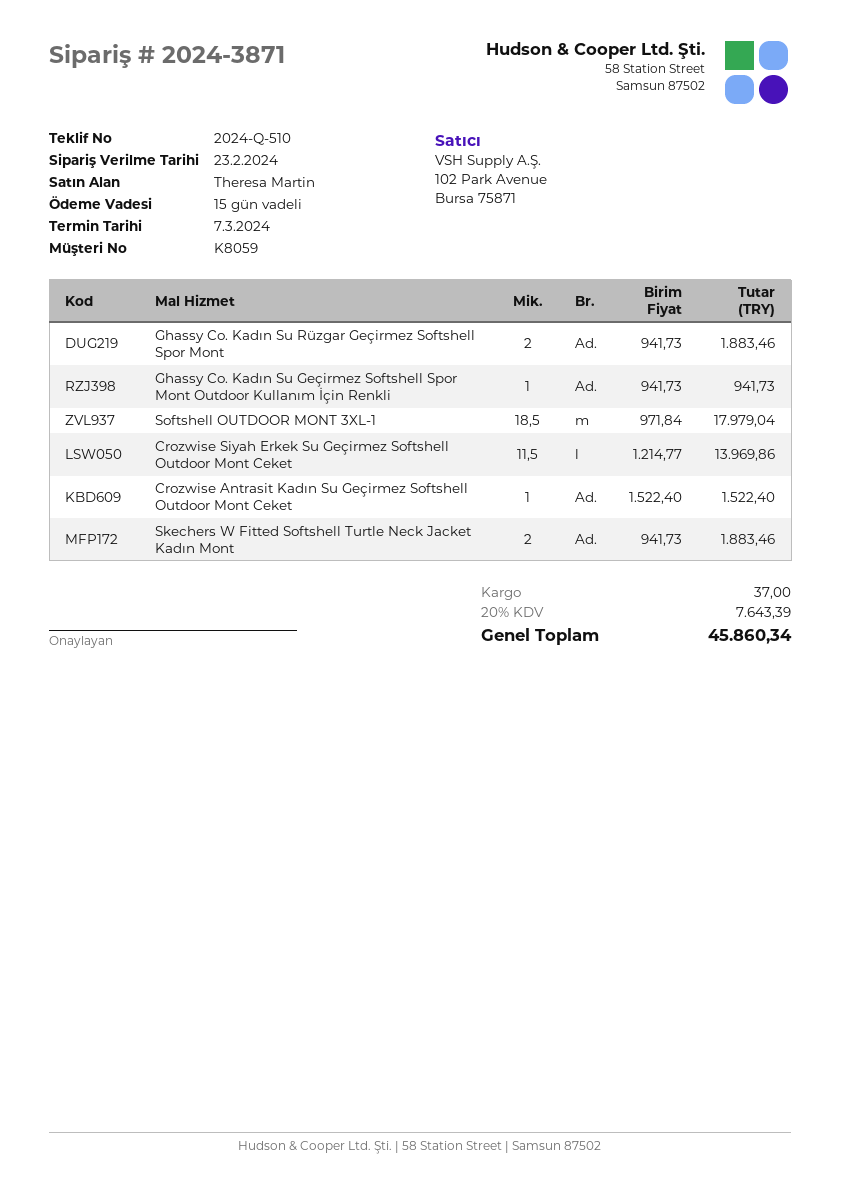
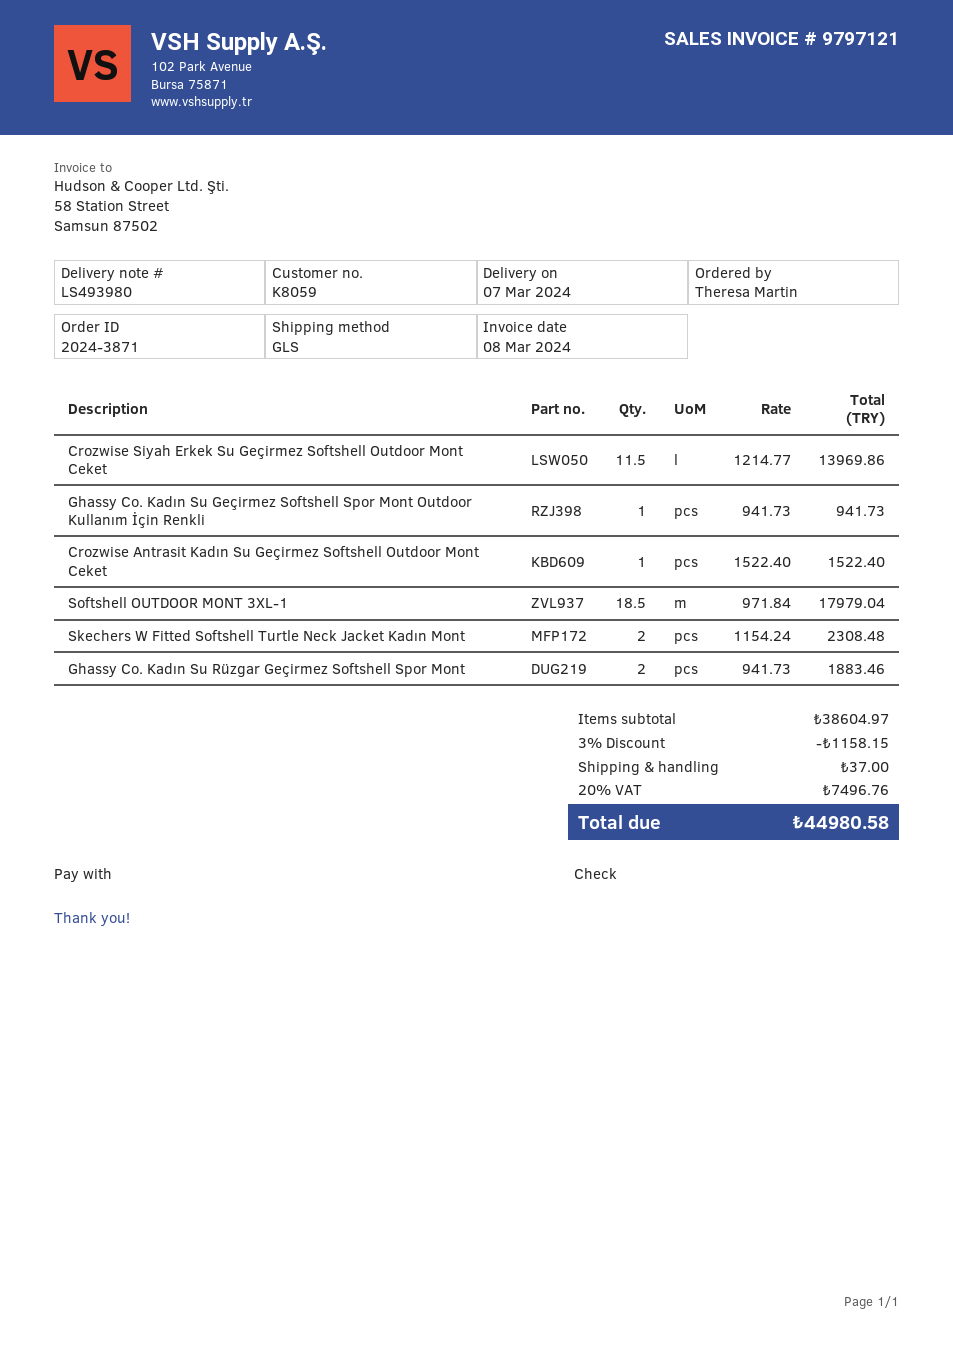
Skechers W Fitted Softshell Turtle Neck Jacket Kadın Mont: 2 x 941.73 = 1883.46 -> 2 x 1154.24 = 2308.48
discount: none -> 3% = 1158.15
tax: 20% = 7643.39 -> 20% = 7496.76
total: 45860.34 -> 44980.58

